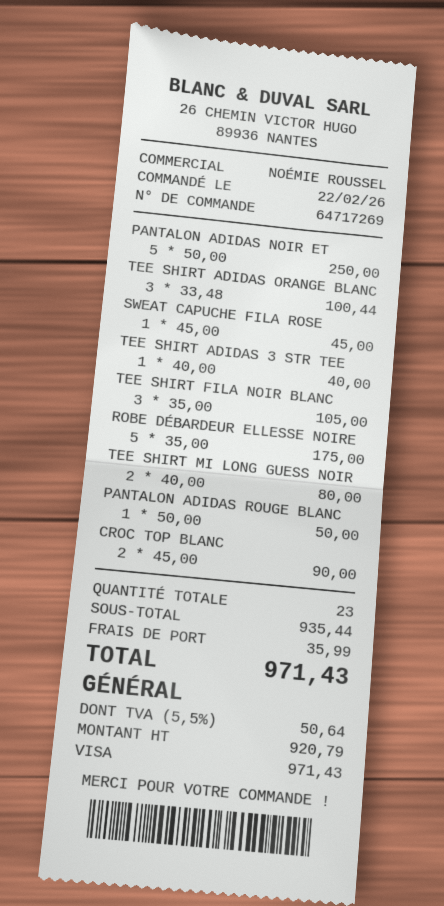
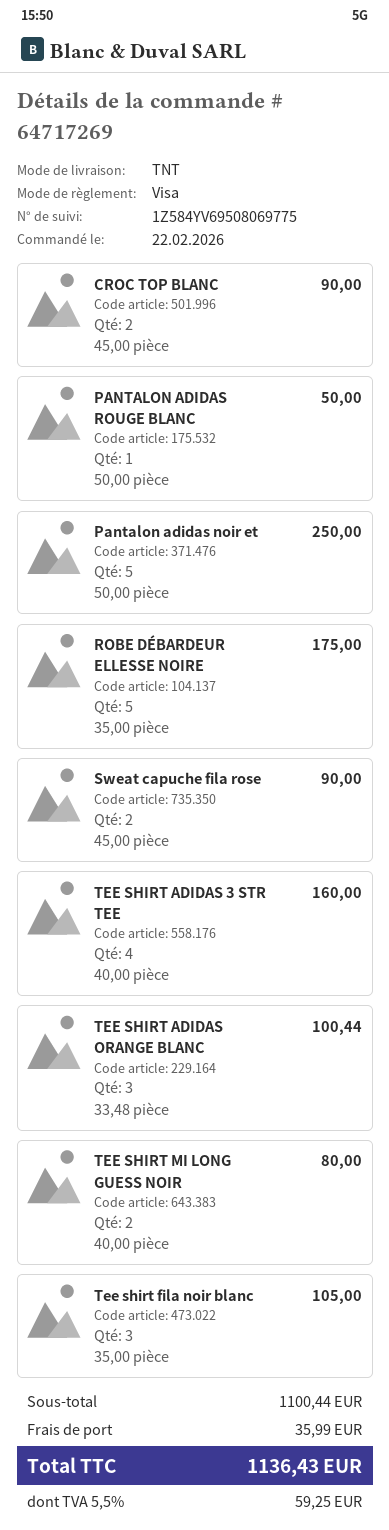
SWEAT CAPUCHE FILA ROSE: 1 x 45.00 = 45.00 -> 2 x 45.00 = 90.00
TEE SHIRT ADIDAS 3 STR TEE: 1 x 40.00 = 40.00 -> 4 x 40.00 = 160.00
subtotal: 935.44 -> 1100.44
tax: 5.5% = 50.64 -> 5.5% = 59.25
total: 971.43 -> 1136.43

